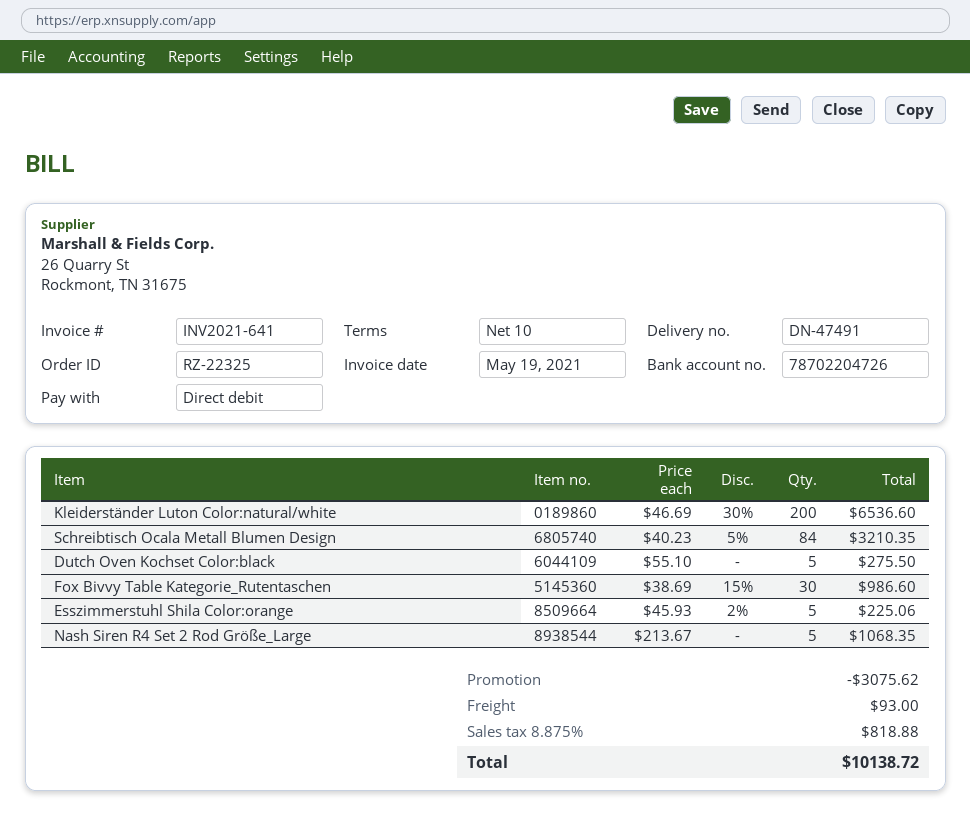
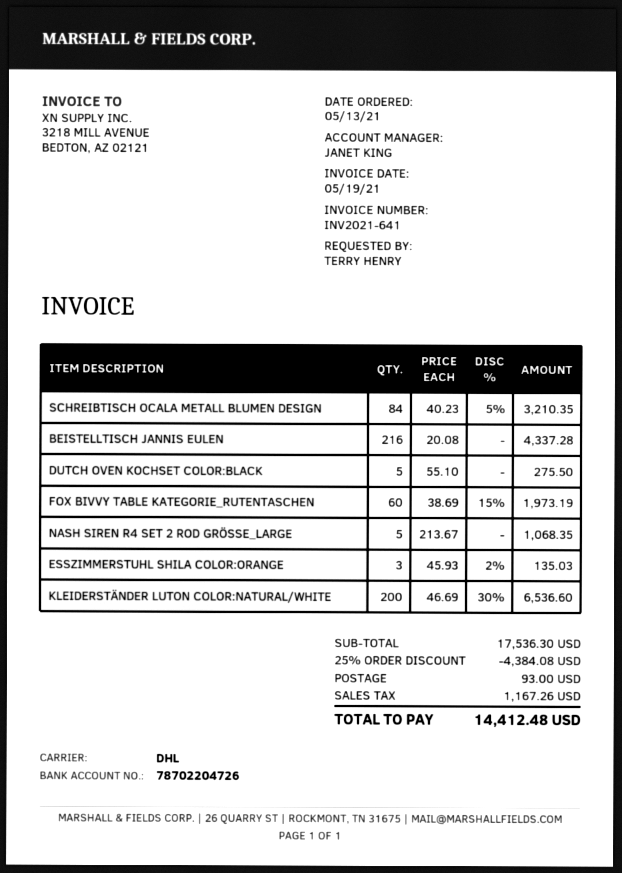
Fox Bivvy Table Kategorie_Rutentaschen: 30 x 38.69 - 15% = 986.60 -> 60 x 38.69 - 15% = 1973.19
Esszimmerstuhl Shila Color:orange: 5 x 45.93 - 2% = 225.06 -> 3 x 45.93 - 2% = 135.03
BEISTELLTISCH JANNIS EULEN: none -> 216 x 20.08 = 4337.28
discount: 3075.62 -> 4384.08
tax: 818.88 -> 1167.26
total: 10138.72 -> 14412.48

